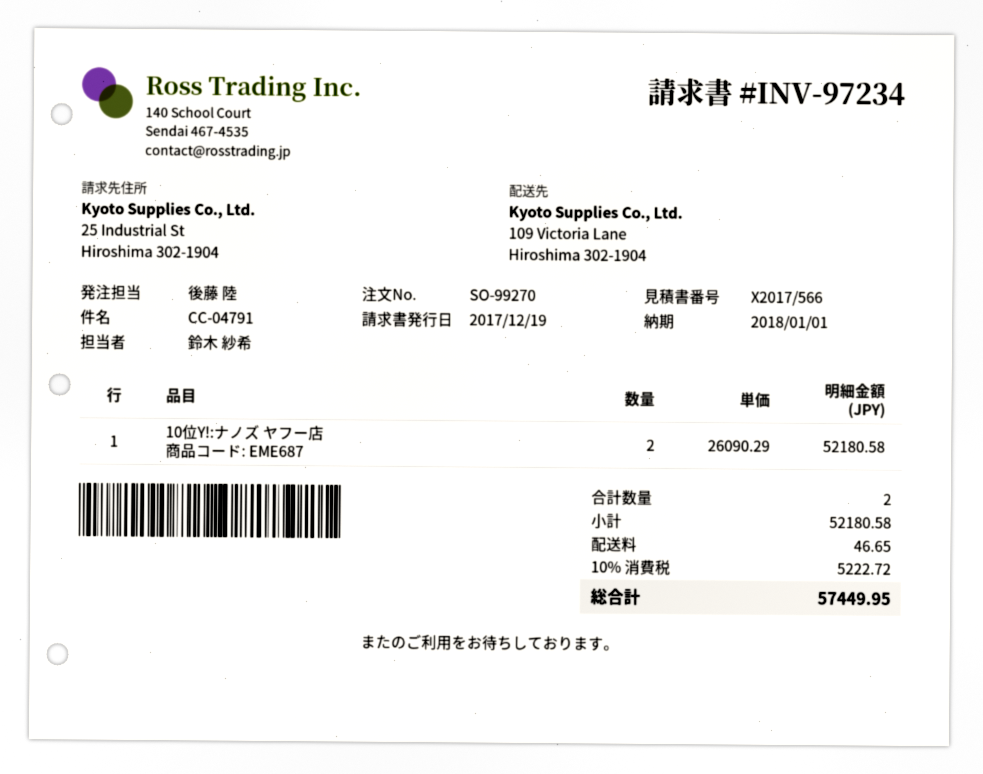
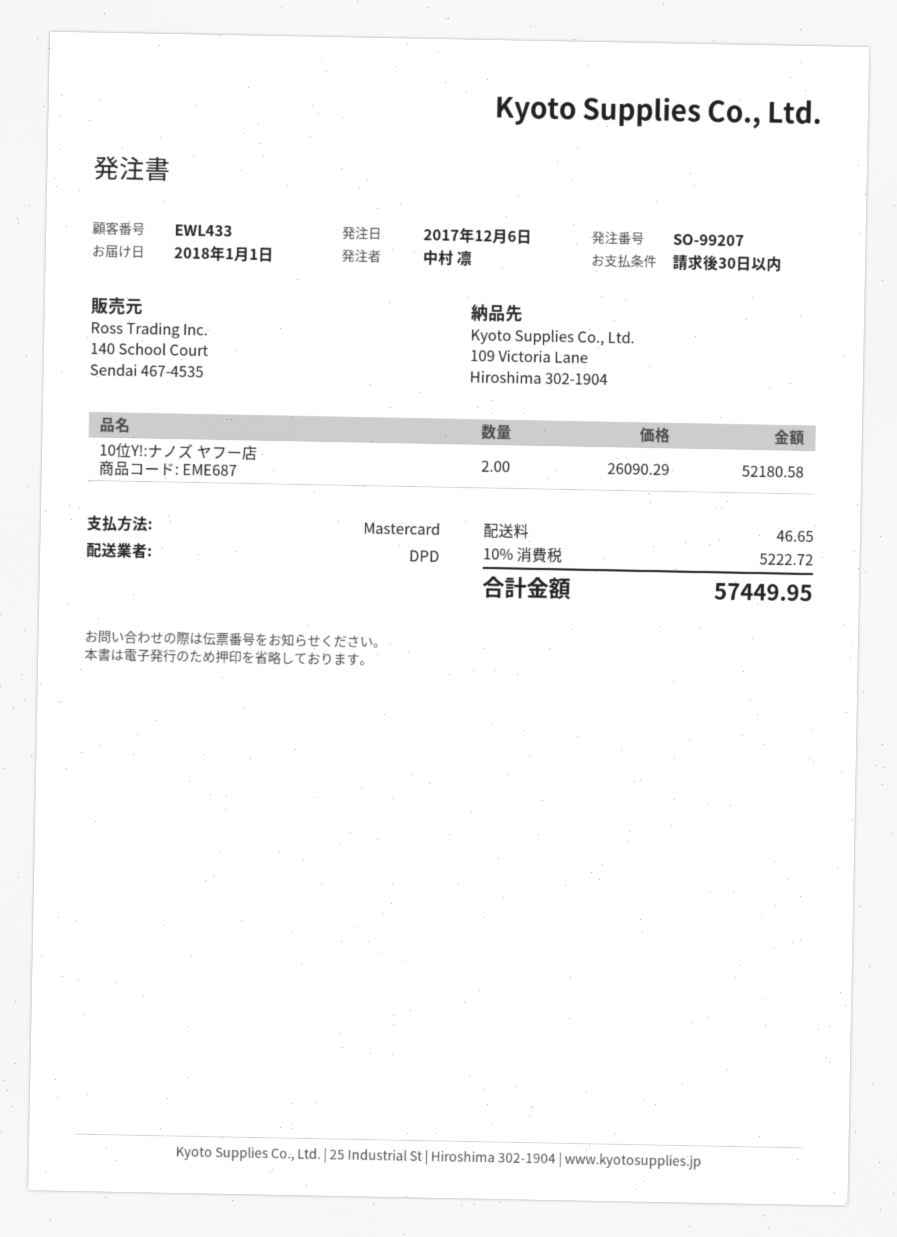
order number: SO-99270 -> SO-99207
ordered by: 後藤 陸 -> 中村 凛

